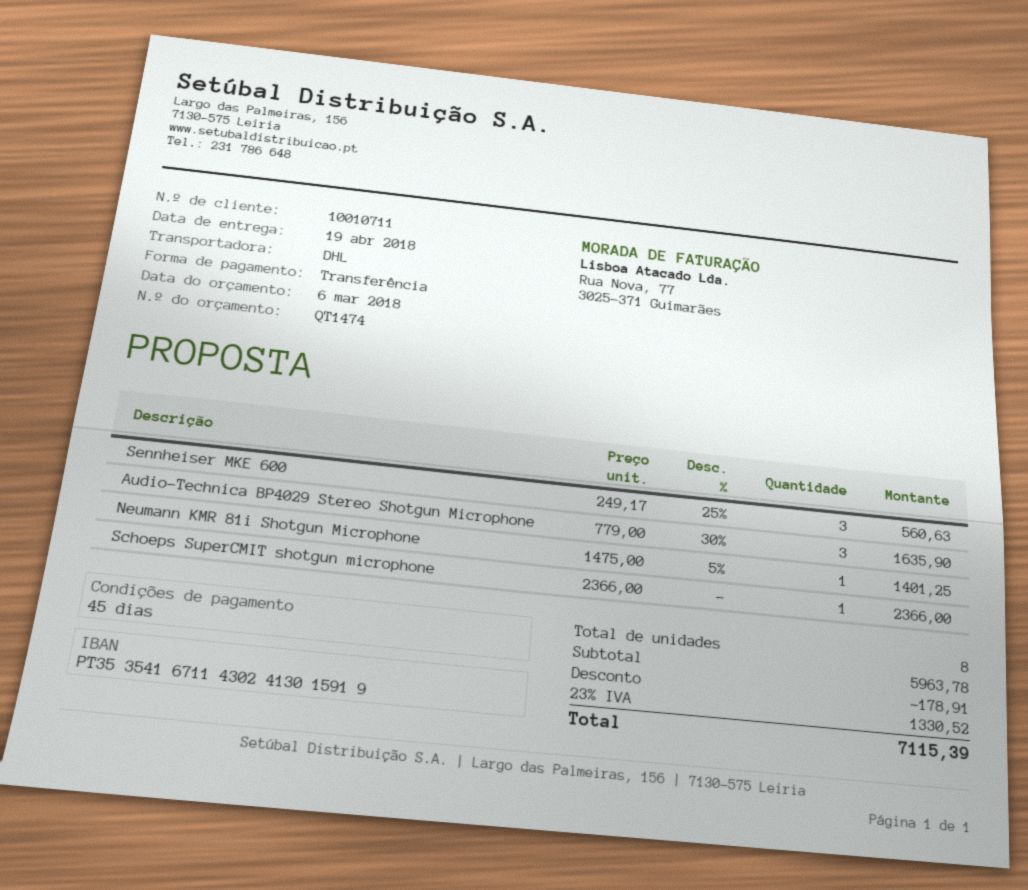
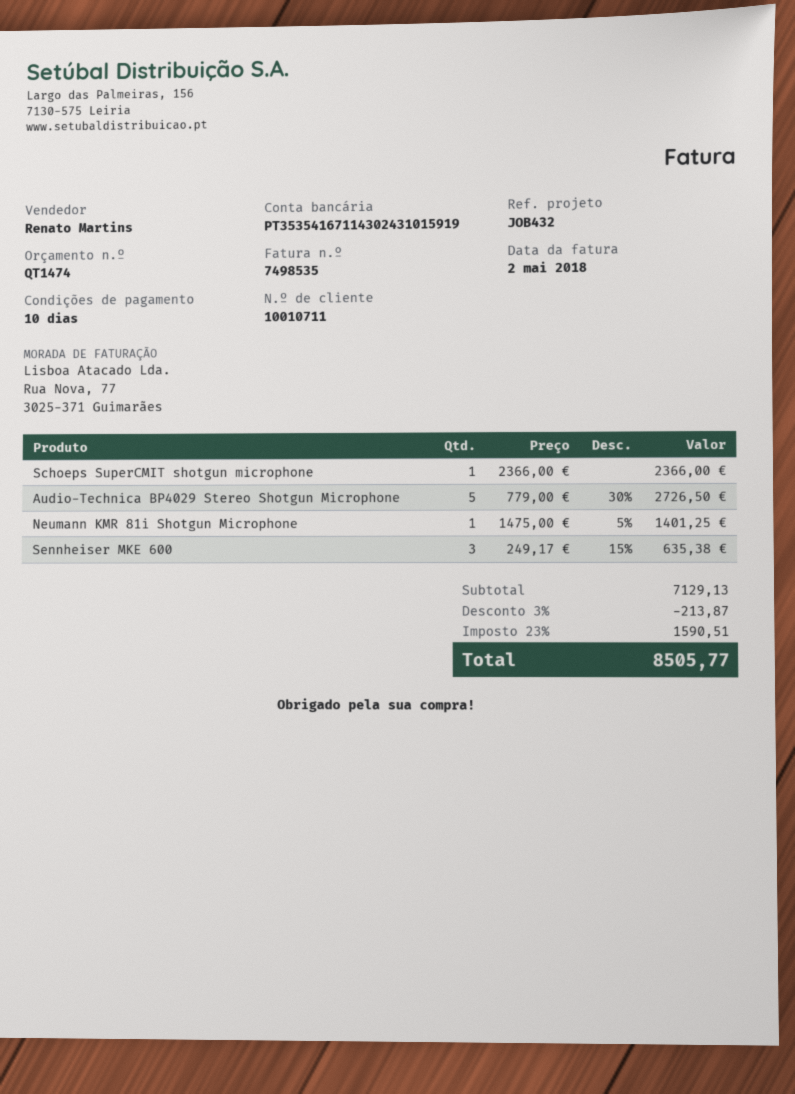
payment terms: 45 days -> 10 days
bank account: PT35354167114302413015919 -> PT35354167114302431015919
Sennheiser MKE 600: 3 x 249.17 - 25% = 560.63 -> 3 x 249.17 - 15% = 635.38
Audio-Technica BP4029 Stereo Shotgun Microphone: 3 x 779.00 - 30% = 1635.90 -> 5 x 779.00 - 30% = 2726.50
subtotal: 5963.78 -> 7129.13
discount: 178.91 -> 213.87
tax: 23% = 1330.52 -> 23% = 1590.51
total: 7115.39 -> 8505.77

